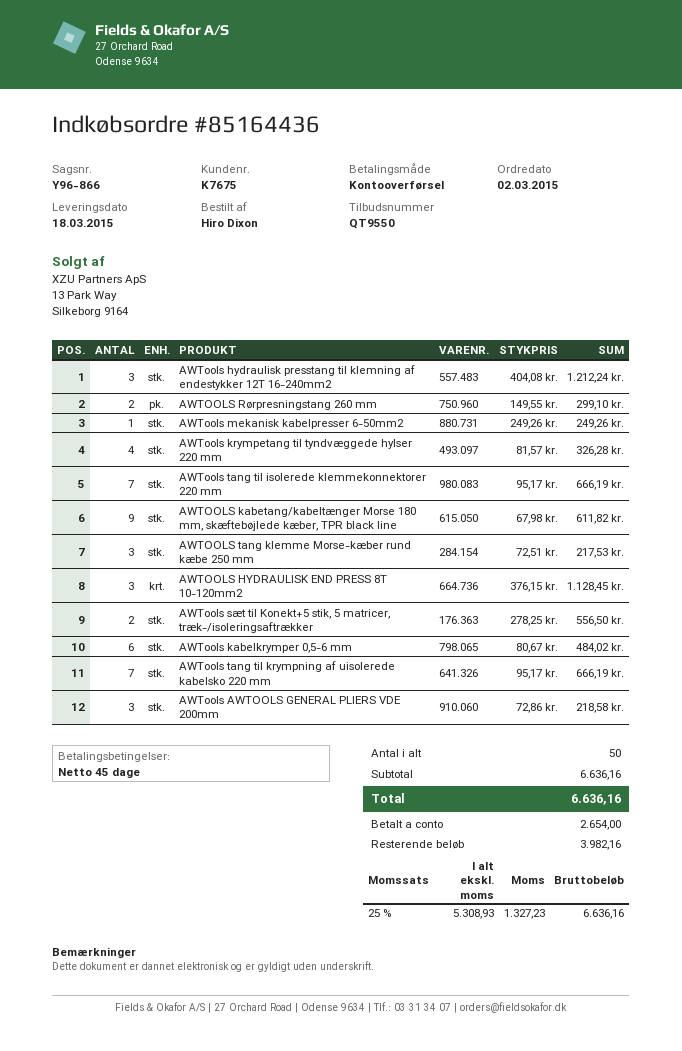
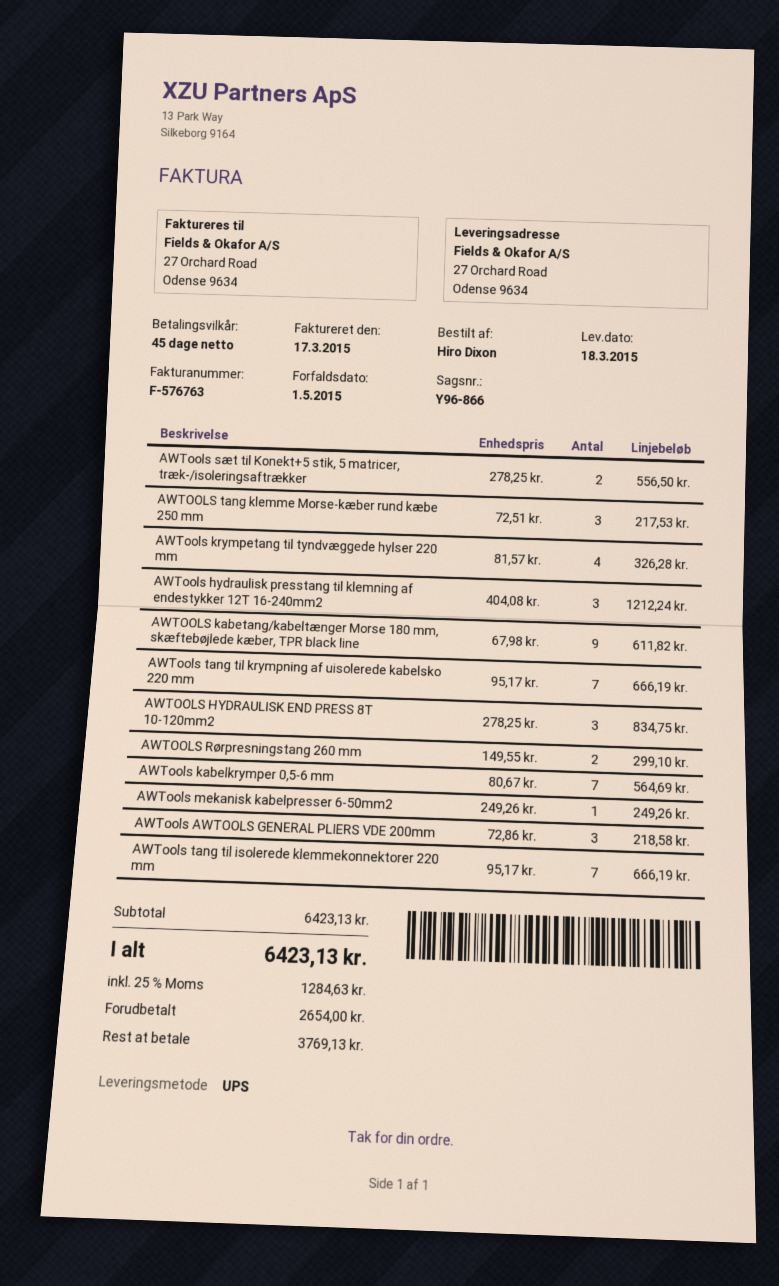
AWTOOLS HYDRAULISK END PRESS 8T 10-120mm2: 3 x 376.15 = 1128.45 -> 3 x 278.25 = 834.75
AWTools kabelkrymper 0,5-6 mm: 6 x 80.67 = 484.02 -> 7 x 80.67 = 564.69
subtotal: 6636.16 -> 6423.13
tax: 25% = 1327.23 -> 25% = 1284.63
total: 6636.16 -> 6423.13
balance: 3982.16 -> 3769.13

